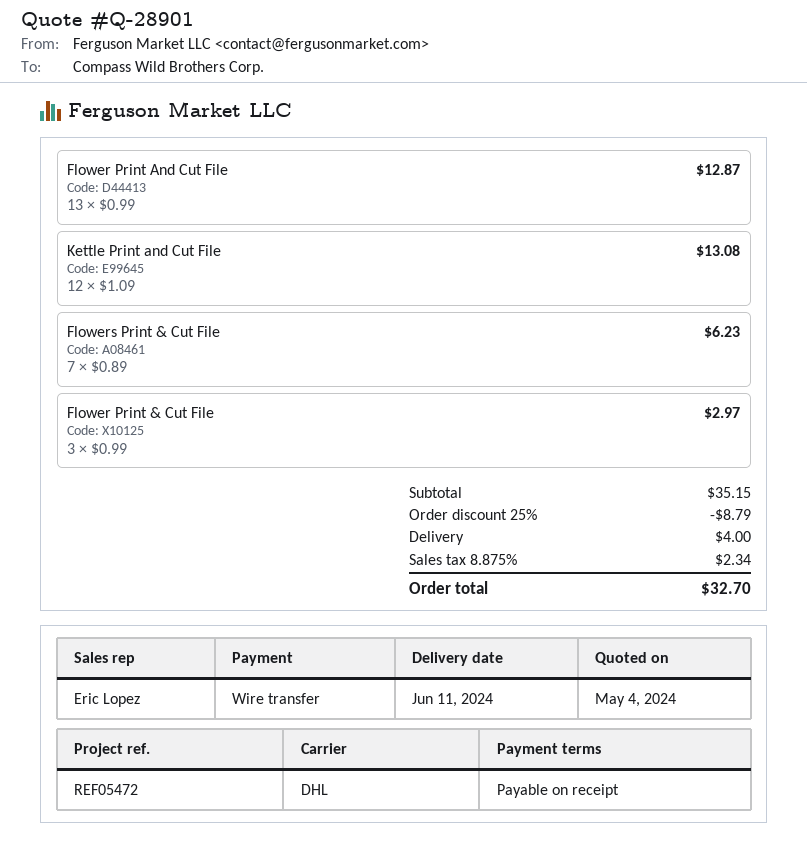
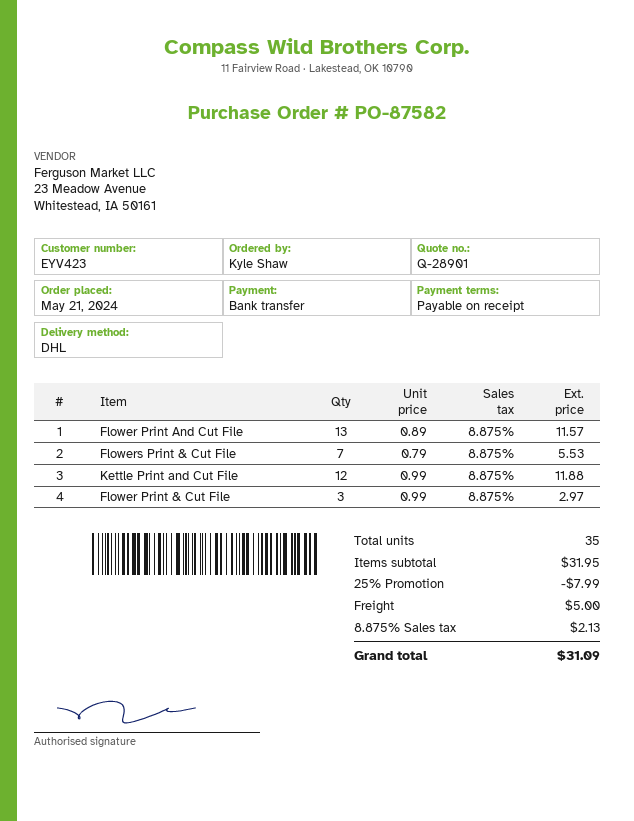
Flower Print And Cut File: 13 x 0.99 = 12.87 -> 13 x 0.89 = 11.57
Kettle Print and Cut File: 12 x 1.09 = 13.08 -> 12 x 0.99 = 11.88
Flowers Print & Cut File: 7 x 0.89 = 6.23 -> 7 x 0.79 = 5.53
subtotal: 35.15 -> 31.95
discount: 25% = 8.79 -> 25% = 7.99
shipping: 4.00 -> 5.00
tax: 8.875% = 2.34 -> 8.875% = 2.13
total: 32.70 -> 31.09

